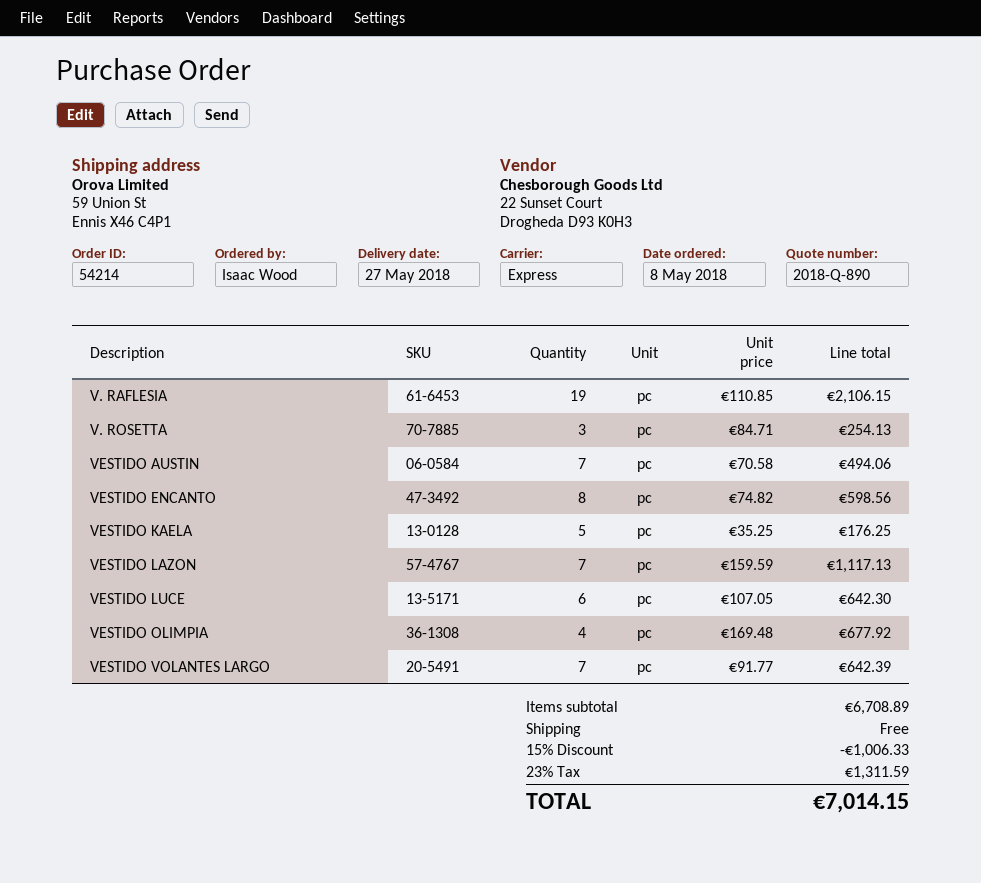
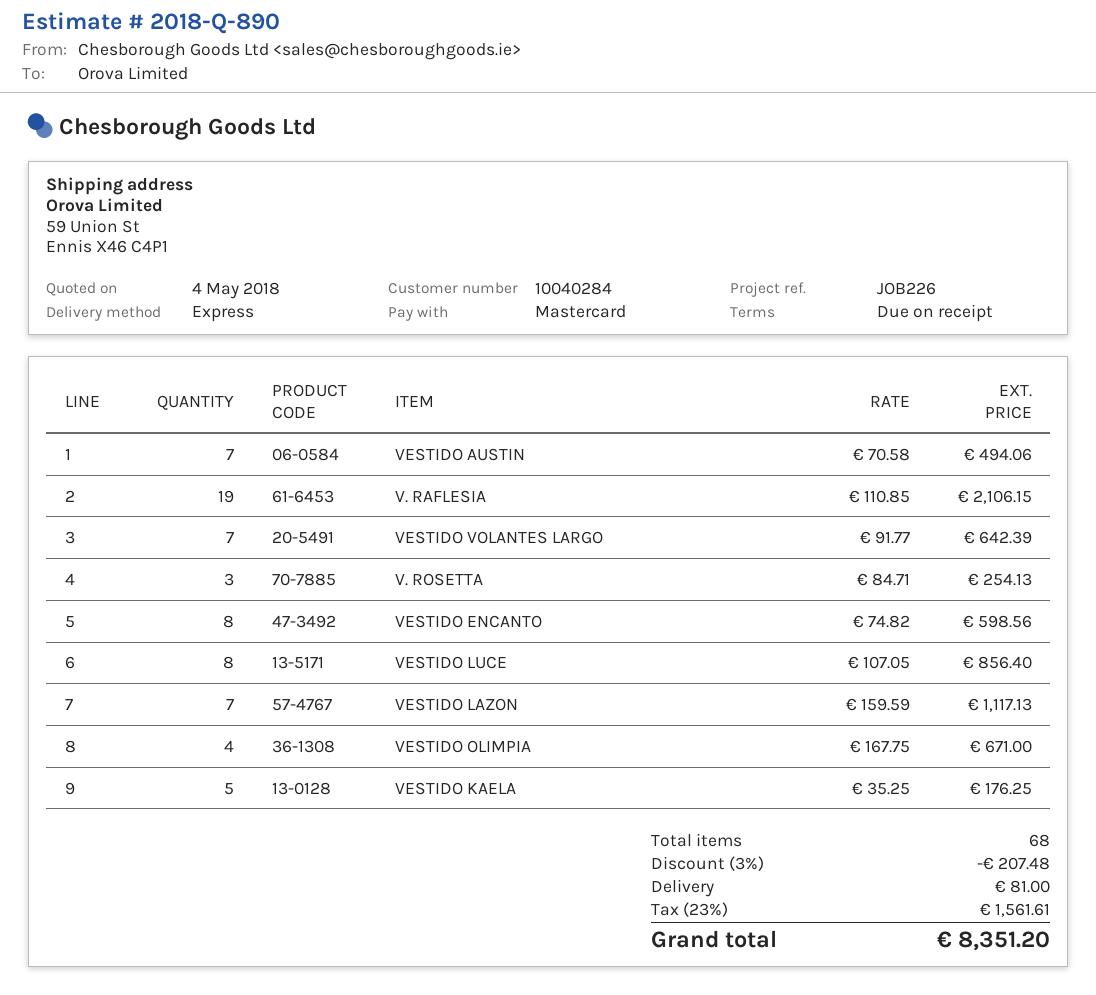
VESTIDO LUCE: 6 x 107.05 = 642.30 -> 8 x 107.05 = 856.40
VESTIDO OLIMPIA: 4 x 169.48 = 677.92 -> 4 x 167.75 = 671.00
discount: 15% = 1006.33 -> 3% = 207.48
shipping: 0.00 -> 81.00
tax: 23% = 1311.59 -> 23% = 1561.61
total: 7014.15 -> 8351.20

